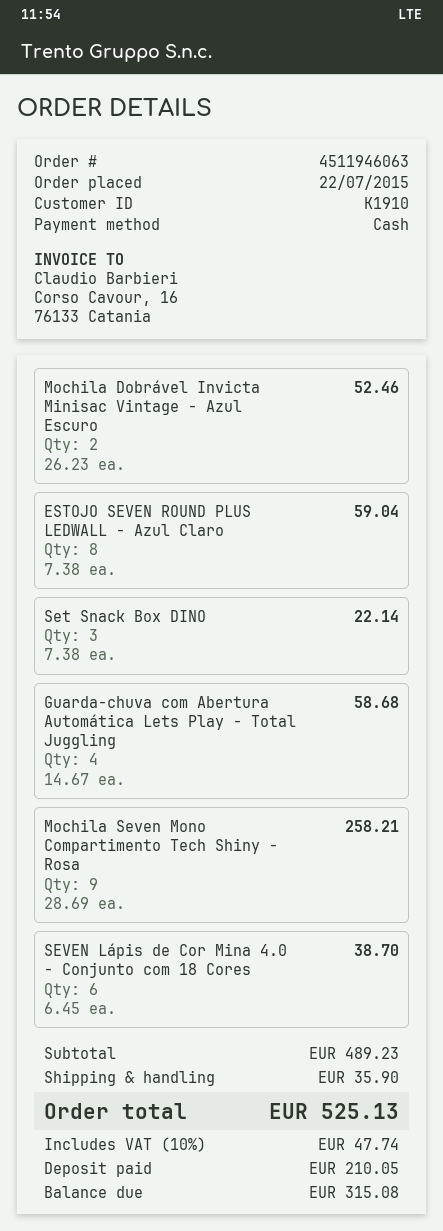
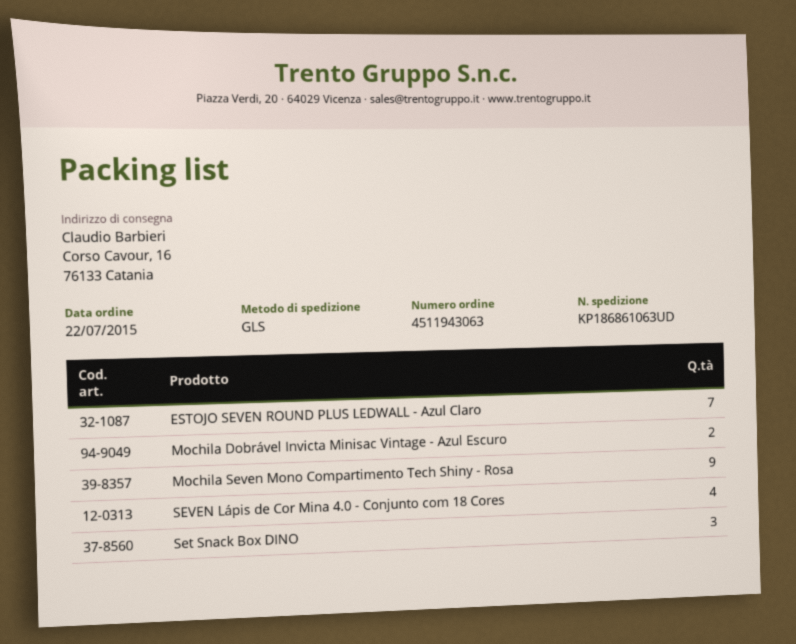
order number: 4511946063 -> 4511943063
ESTOJO SEVEN ROUND PLUS LEDWALL - Azul Claro: 8 -> 7
Guarda-chuva com Abertura Automática Lets Play - Total Juggling: 4 -> none
SEVEN Lápis de Cor Mina 4.0 - Conjunto com 18 Cores: 6 -> 4

